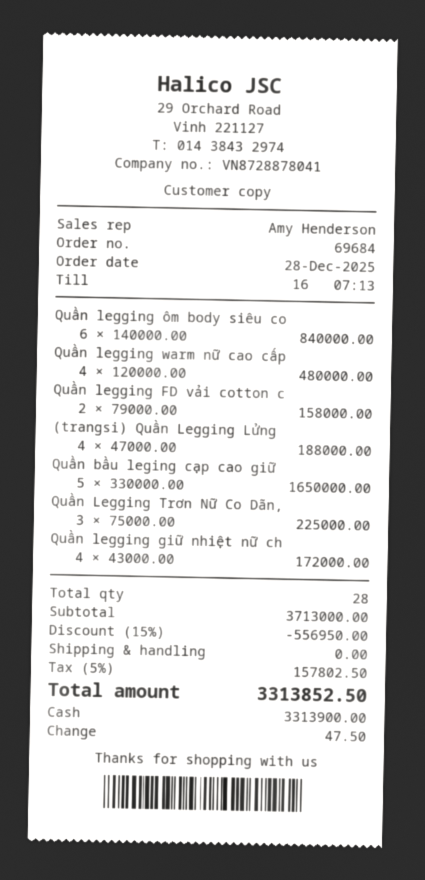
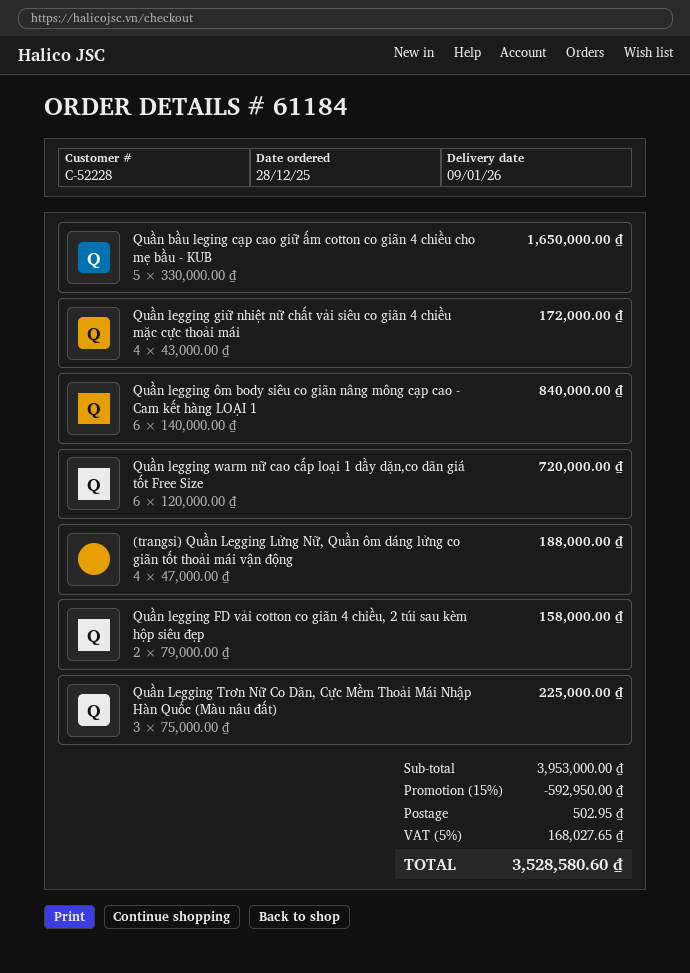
order number: 69684 -> 61184
Quần legging warm nữ cao cấp: 4 x 120000.00 = 480000.00 -> 6 x 120000.00 = 720000.00
subtotal: 3713000.00 -> 3953000.00
discount: 15% = 556950.00 -> 15% = 592950.00
shipping: 0.00 -> 502.95
tax: 5% = 157802.50 -> 5% = 168027.65
total: 3313852.50 -> 3528580.60

